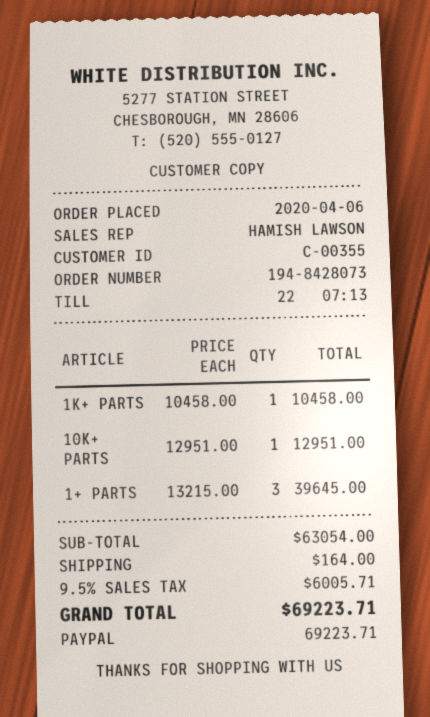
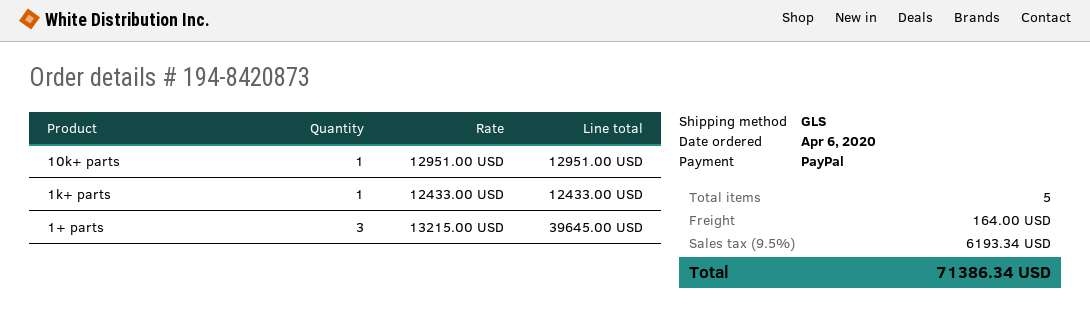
order number: 194-8428073 -> 194-8420873
1K+ PARTS: 1 x 10458.00 = 10458.00 -> 1 x 12433.00 = 12433.00
tax: 9.5% = 6005.71 -> 9.5% = 6193.34
total: 69223.71 -> 71386.34

